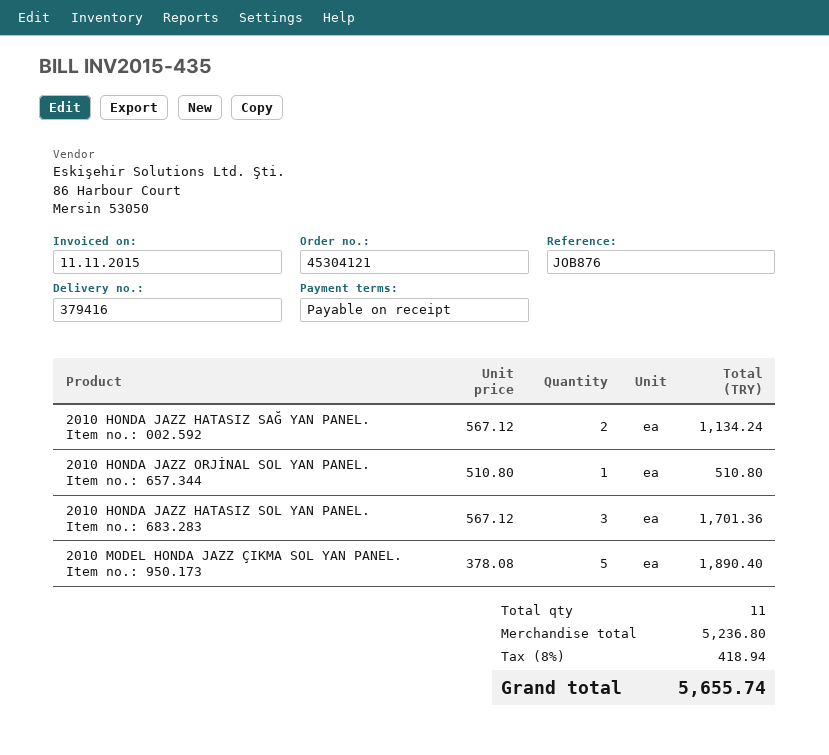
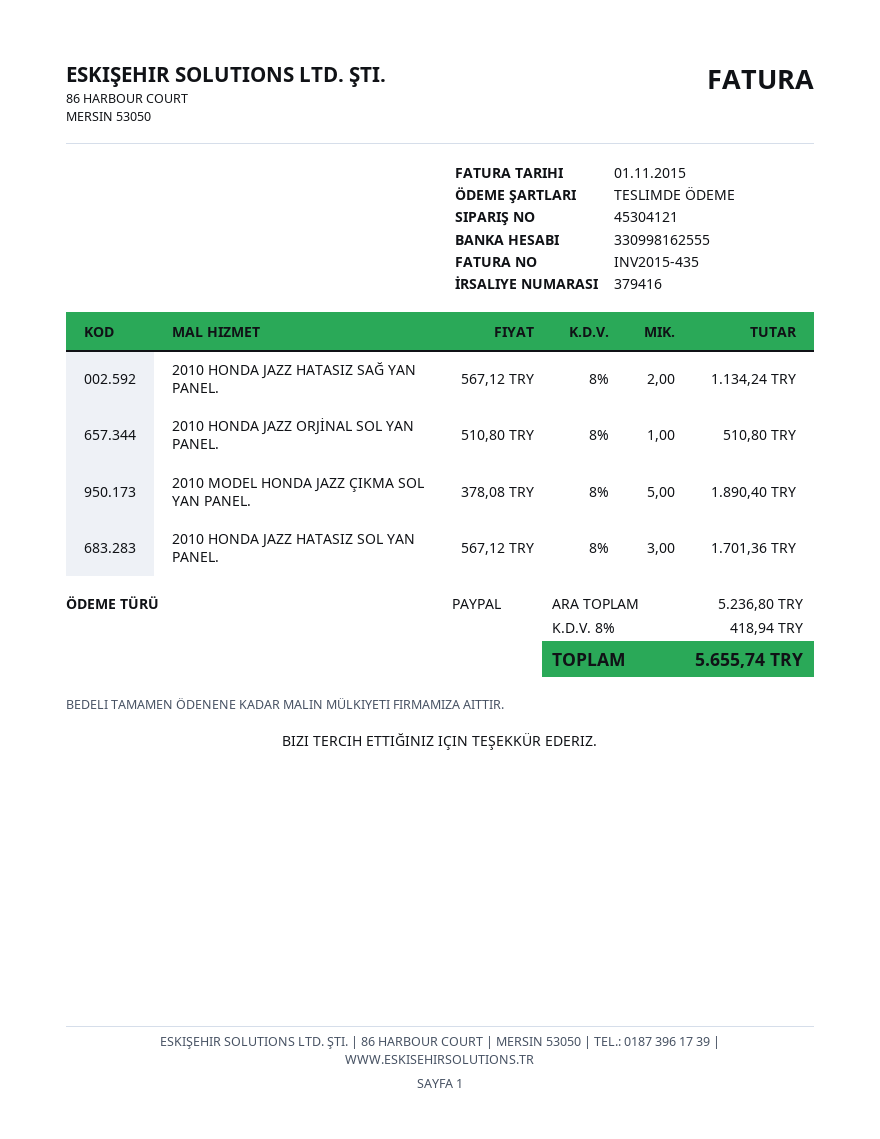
invoice date: 2015-11-11 -> 2015-11-01

